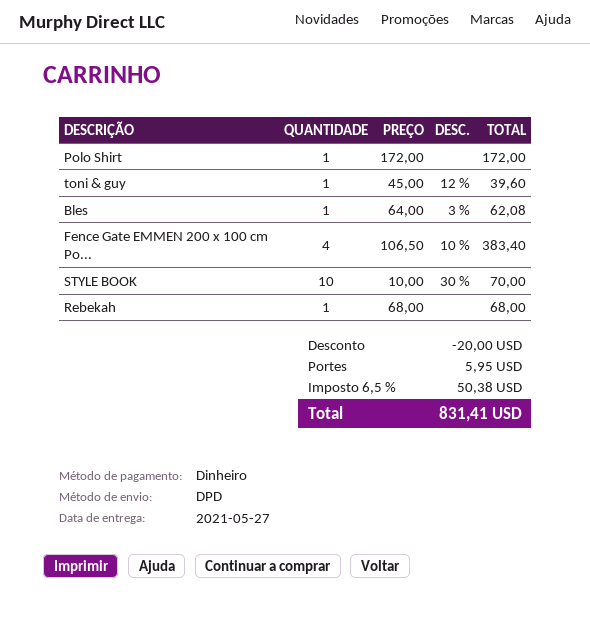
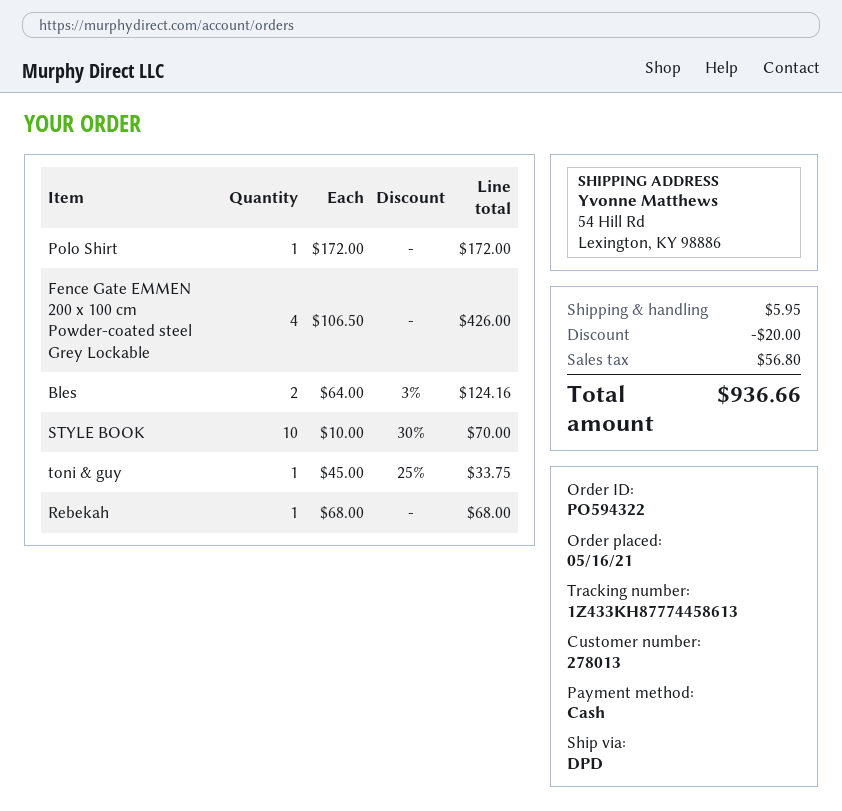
toni & guy: 1 x 45.00 - 12% = 39.60 -> 1 x 45.00 - 25% = 33.75
Bles: 1 x 64.00 - 3% = 62.08 -> 2 x 64.00 - 3% = 124.16
Fence Gate EMMEN 200 x 100 cm Po...: 4 x 106.50 - 10% = 383.40 -> 4 x 106.50 = 426.00
tax: 50.38 -> 56.80
total: 831.41 -> 936.66

